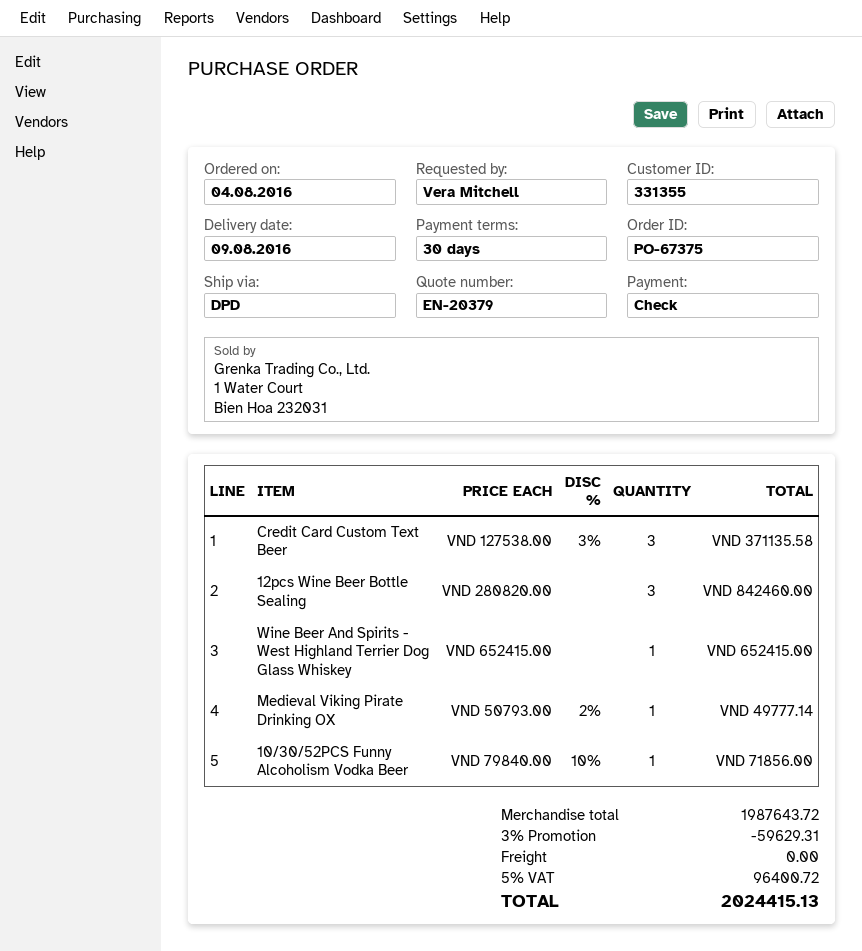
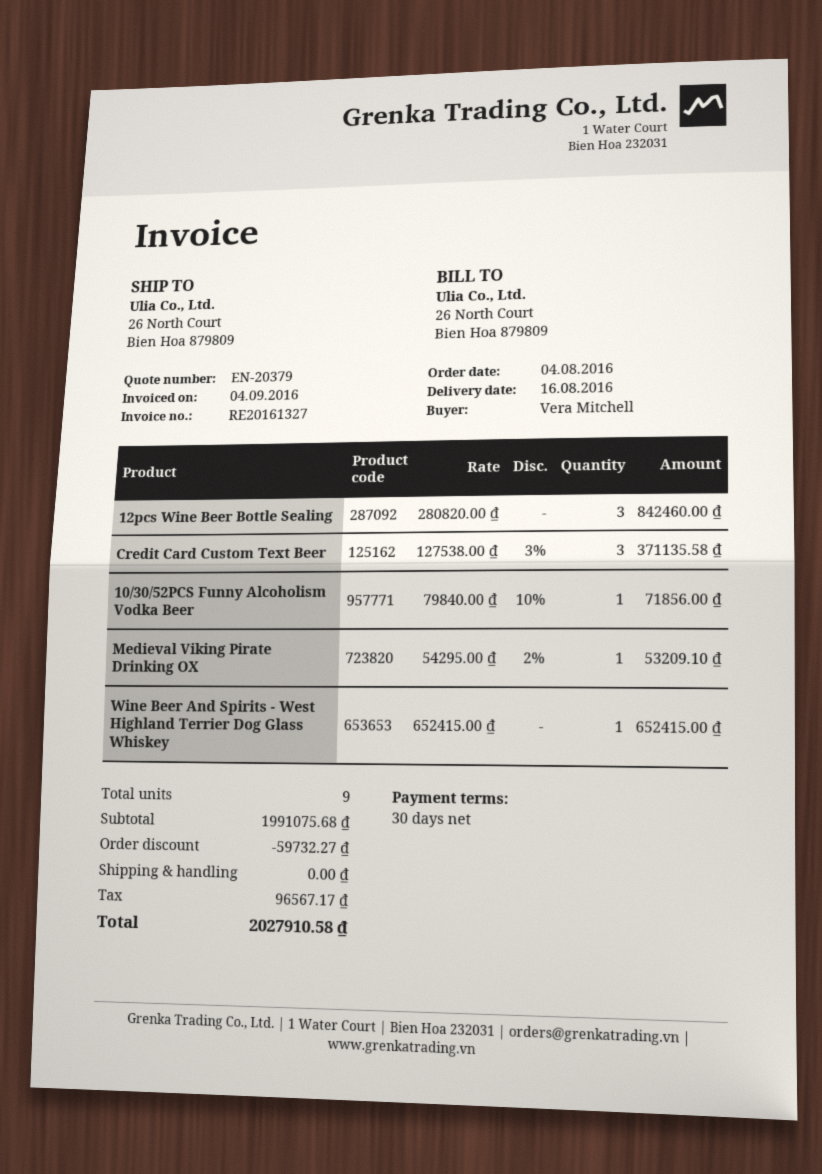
delivery date: 2016-08-09 -> 2016-08-16
Medieval Viking Pirate Drinking OX: 1 x 50793.00 - 2% = 49777.14 -> 1 x 54295.00 - 2% = 53209.10
subtotal: 1987643.72 -> 1991075.68
discount: 59629.31 -> 59732.27
tax: 96400.72 -> 96567.17
total: 2024415.13 -> 2027910.58

